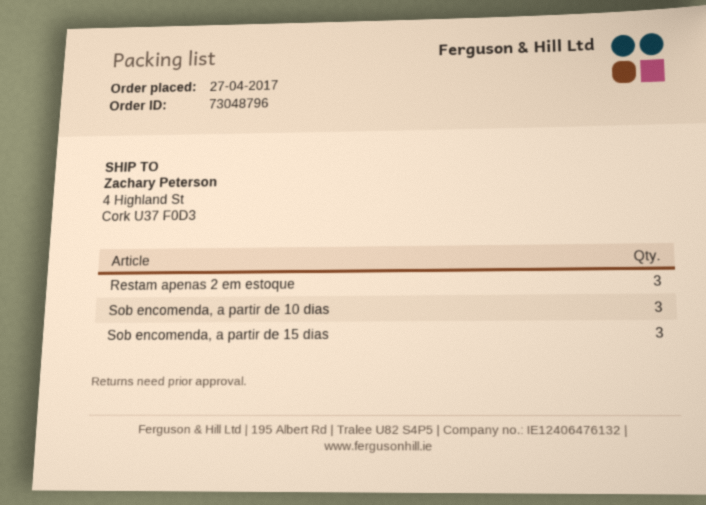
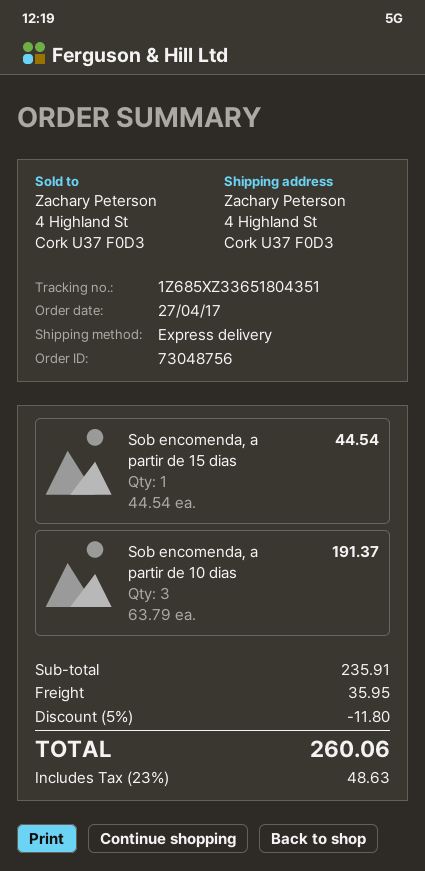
order number: 73048796 -> 73048756
Restam apenas 2 em estoque: 3 -> none
Sob encomenda, a partir de 15 dias: 3 -> 1

